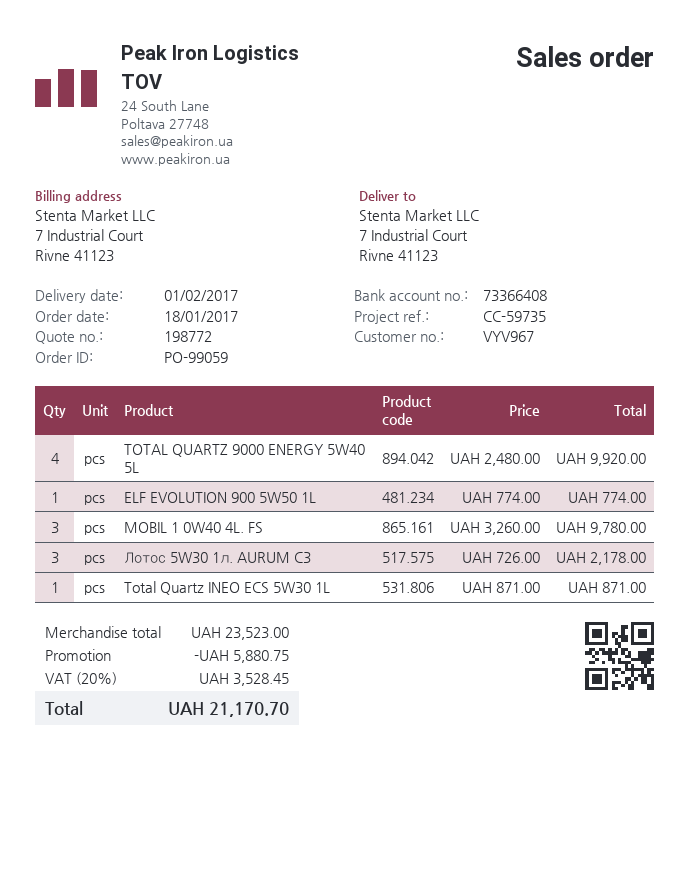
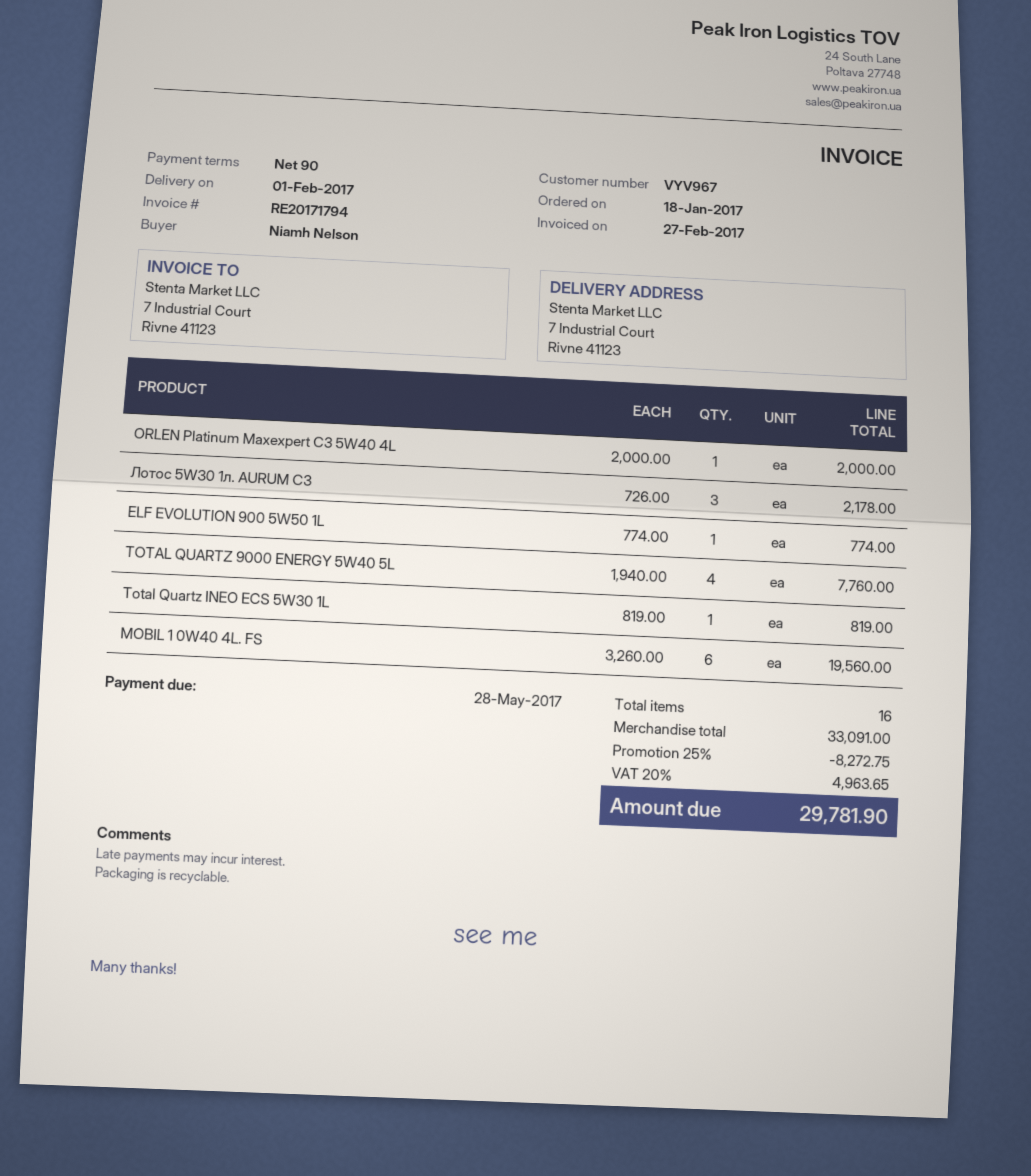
TOTAL QUARTZ 9000 ENERGY 5W40 5L: 4 x 2480.00 = 9920.00 -> 4 x 1940.00 = 7760.00
MOBIL 1 0W40 4L. FS: 3 x 3260.00 = 9780.00 -> 6 x 3260.00 = 19560.00
Total Quartz INEO ECS 5W30 1L: 1 x 871.00 = 871.00 -> 1 x 819.00 = 819.00
ORLEN Platinum Maxexpert C3 5W40 4L: none -> 1 x 2000.00 = 2000.00
subtotal: 23523.00 -> 33091.00
discount: 5880.75 -> 8272.75
tax: 20% = 3528.45 -> 20% = 4963.65
total: 21170.70 -> 29781.90

